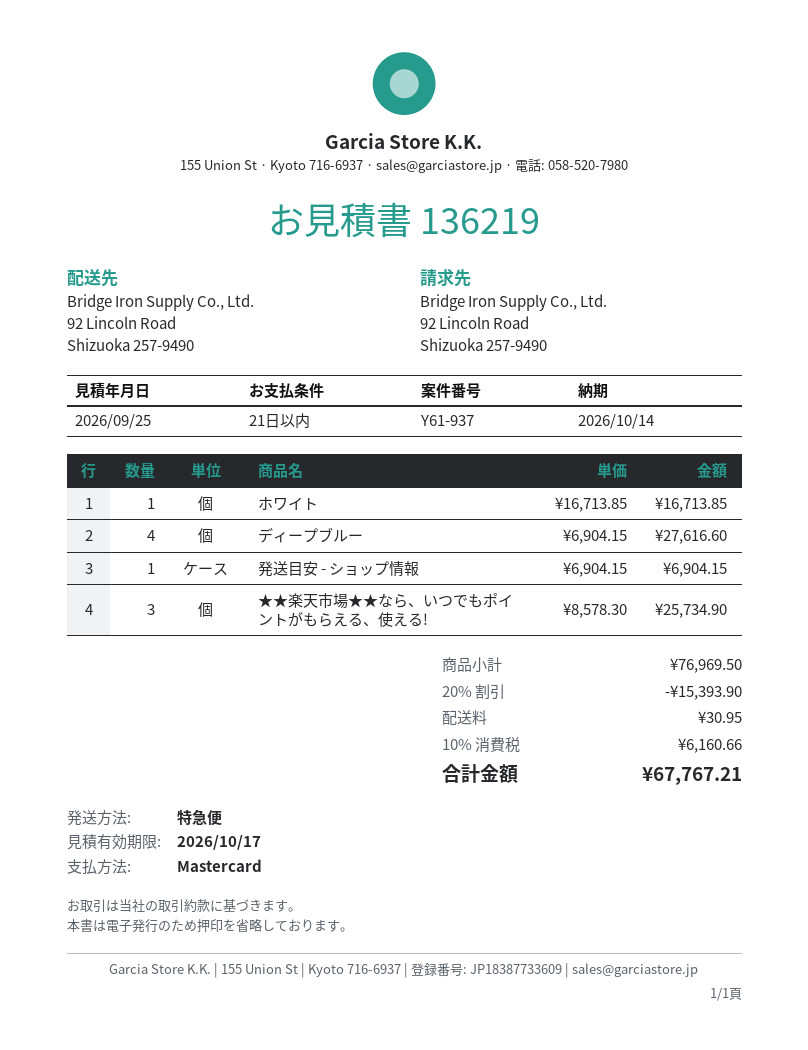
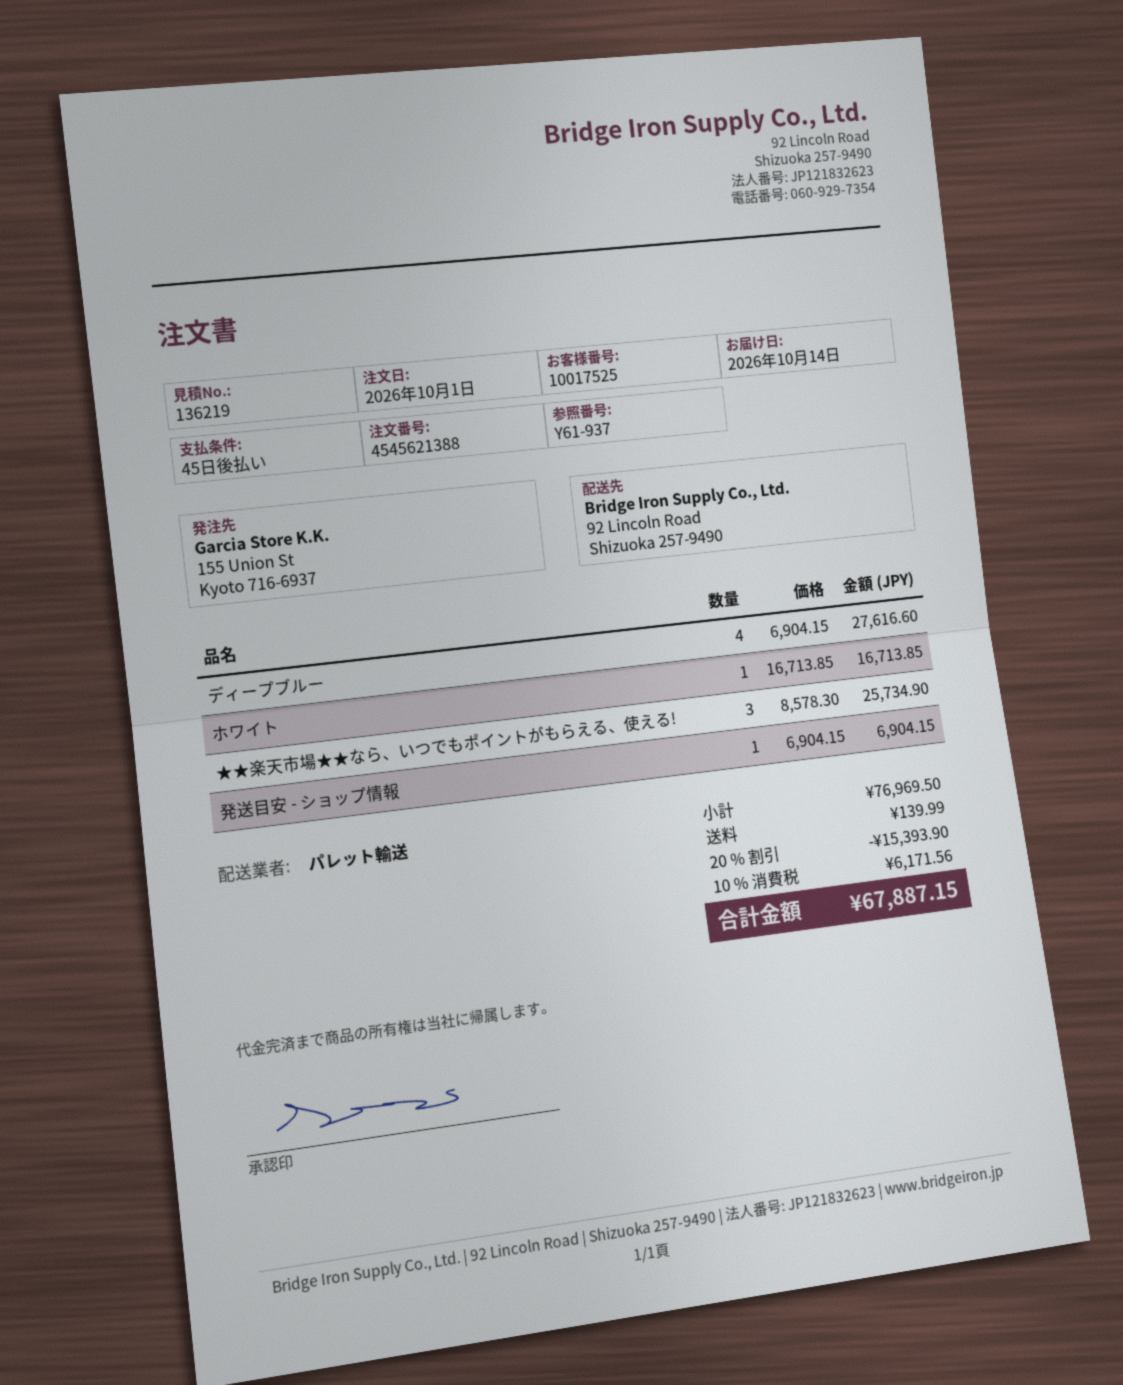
payment terms: 21 days -> 45 days
shipping method: express -> pallet freight
shipping: 30.95 -> 139.99
tax: 10% = 6160.66 -> 10% = 6171.56
total: 67767.21 -> 67887.15

